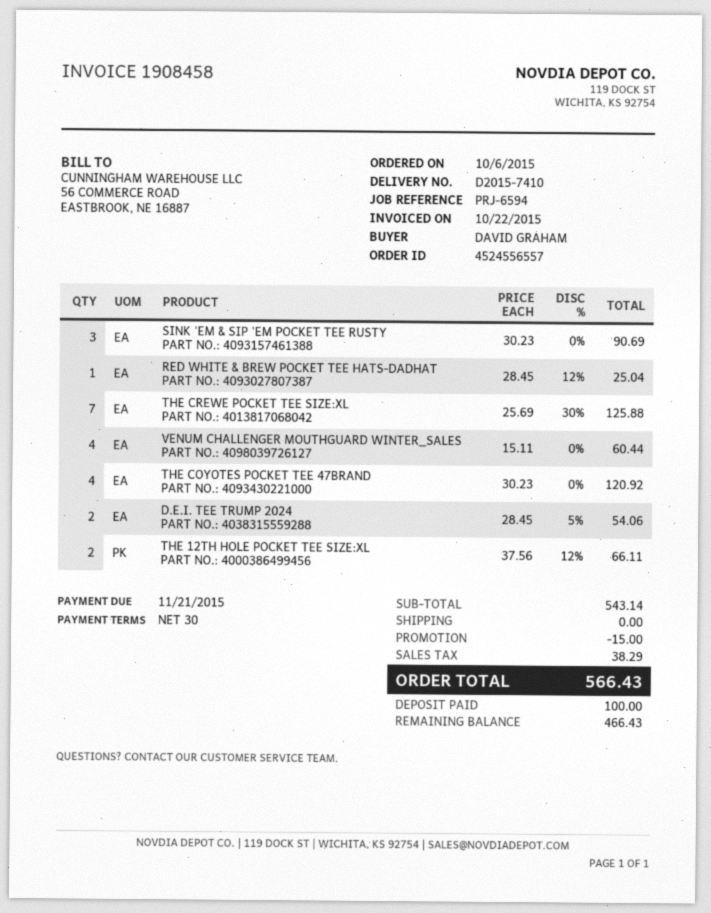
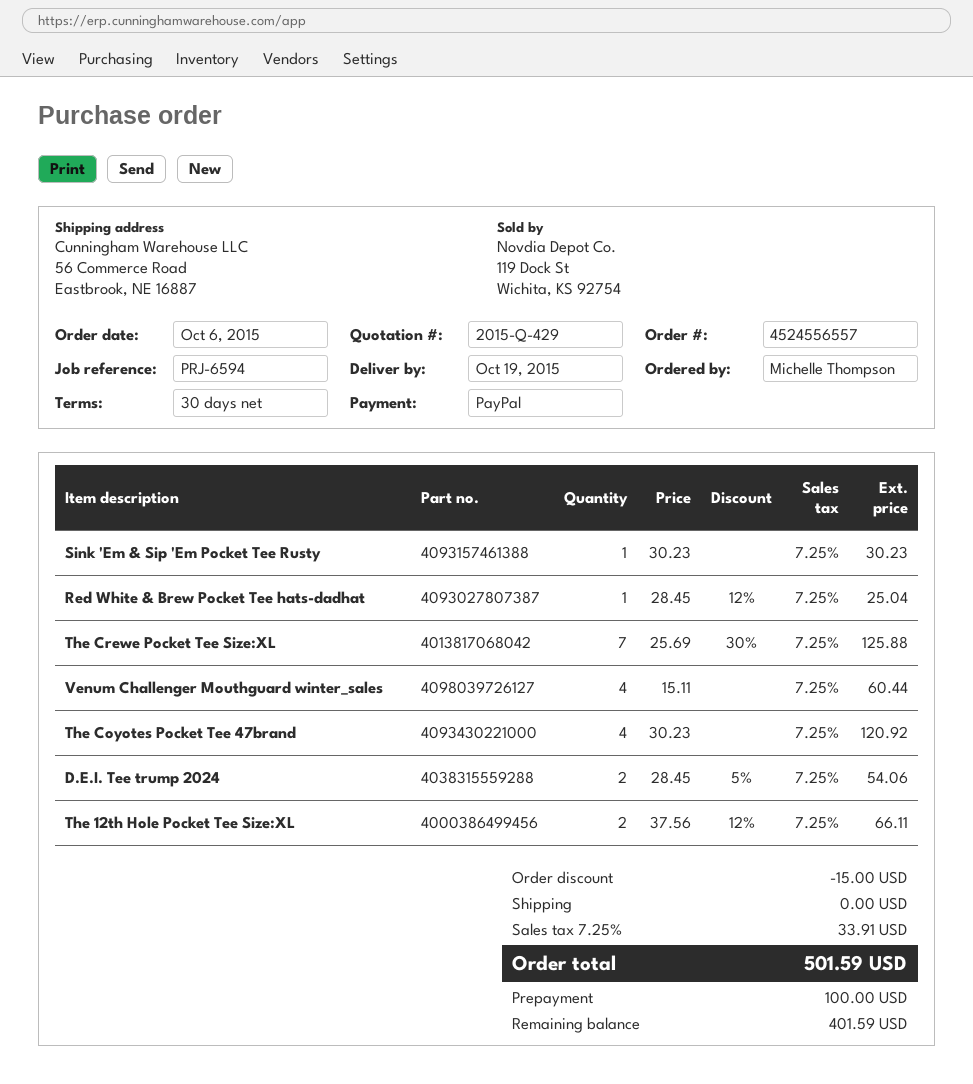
ordered by: DAVID GRAHAM -> Michelle Thompson
SINK 'EM & SIP 'EM POCKET TEE RUSTY: 3 x 30.23 = 90.69 -> 1 x 30.23 = 30.23
tax: 38.29 -> 33.91
total: 566.43 -> 501.59
balance: 466.43 -> 401.59

